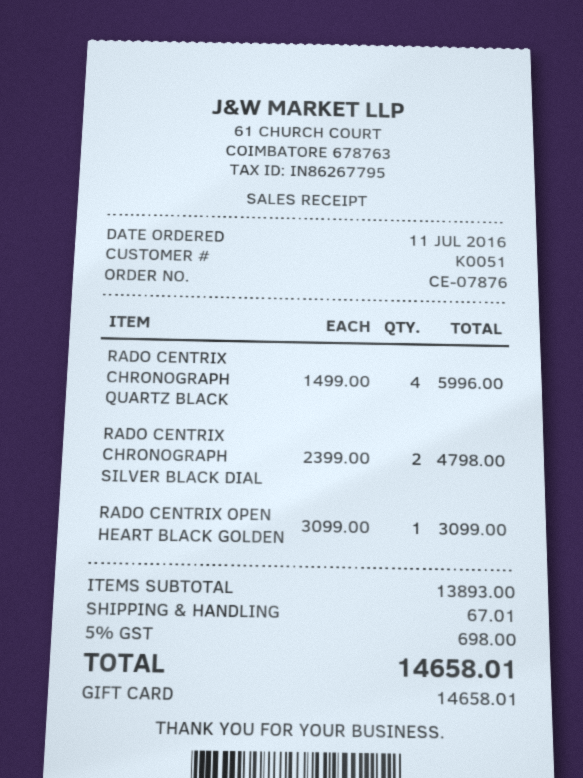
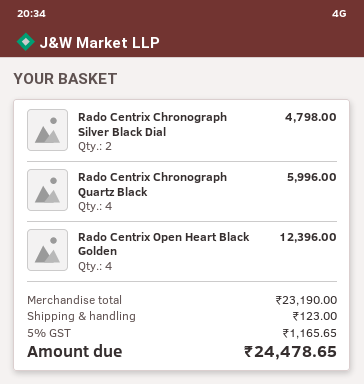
RADO CENTRIX OPEN HEART BLACK GOLDEN: 1 for 3099.00 -> 4 for 12396.00
subtotal: 13893.00 -> 23190.00
shipping: 67.01 -> 123.00
tax: 5% = 698.00 -> 5% = 1165.65
total: 14658.01 -> 24478.65

